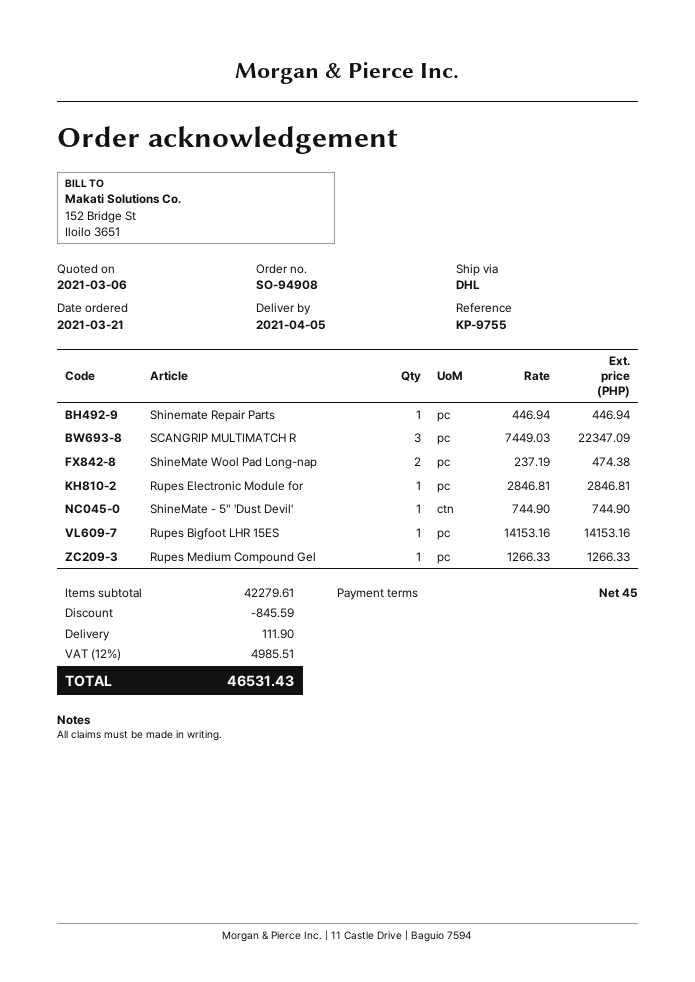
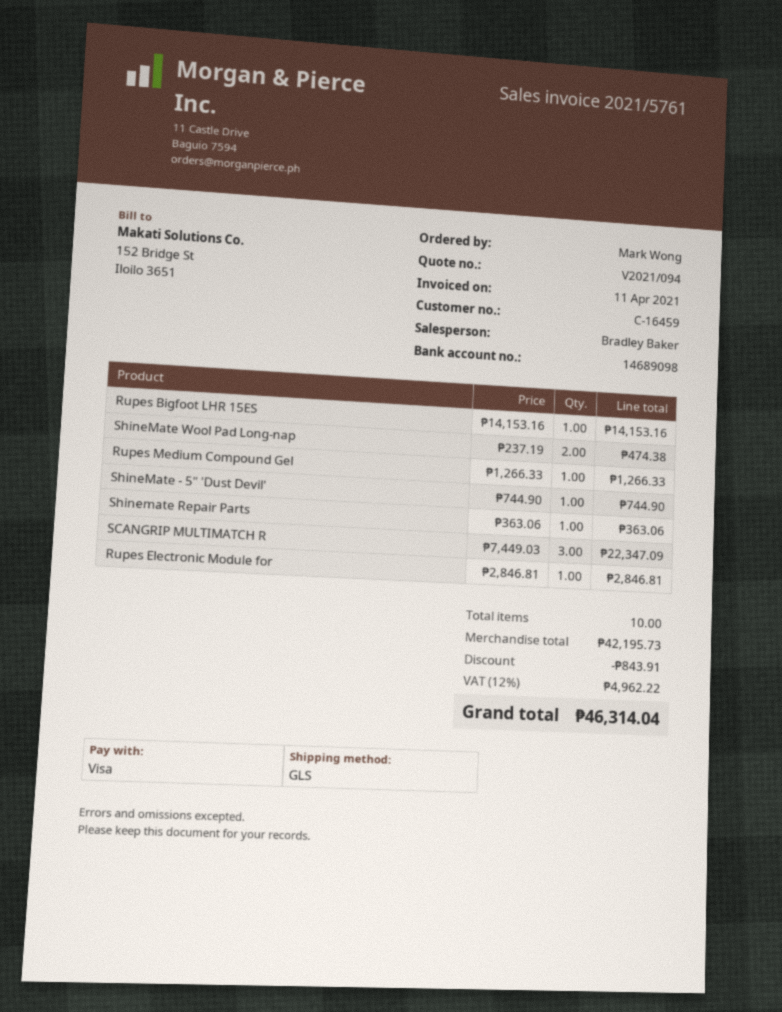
shipping method: DHL -> GLS
Shinemate Repair Parts: 1 x 446.94 = 446.94 -> 1 x 363.06 = 363.06
subtotal: 42279.61 -> 42195.73
discount: 845.59 -> 843.91
shipping: 111.90 -> none
tax: 12% = 4985.51 -> 12% = 4962.22
total: 46531.43 -> 46314.04

